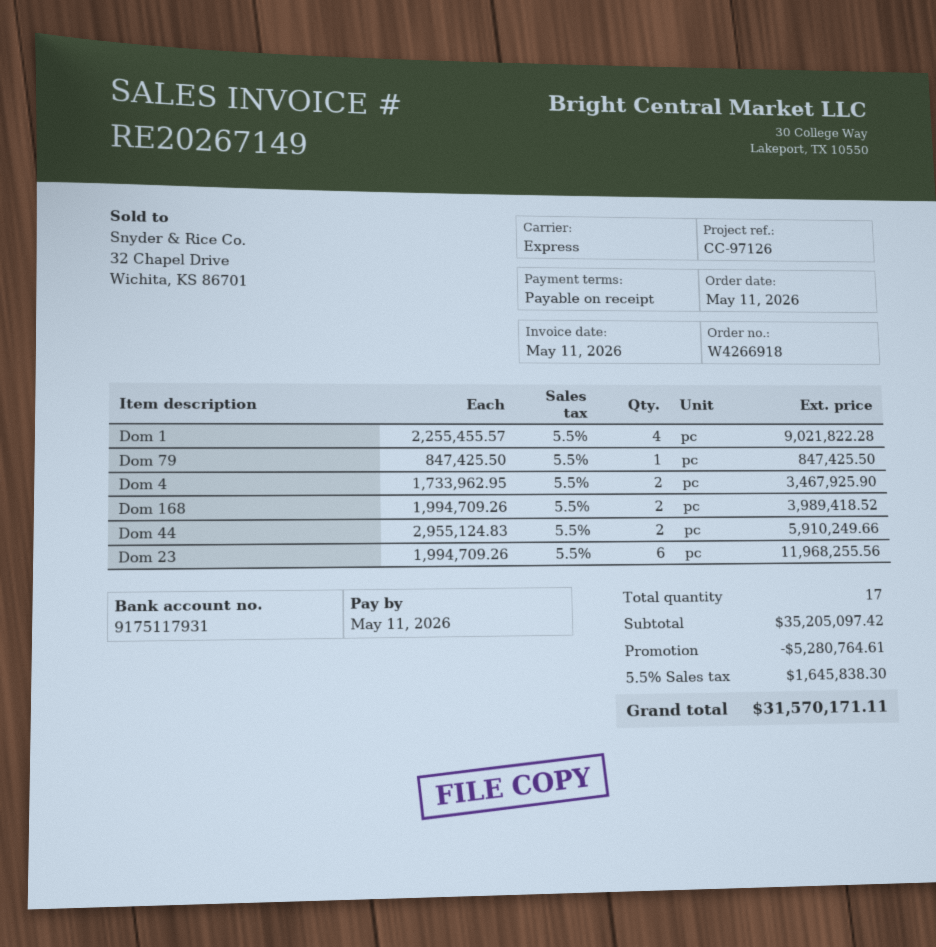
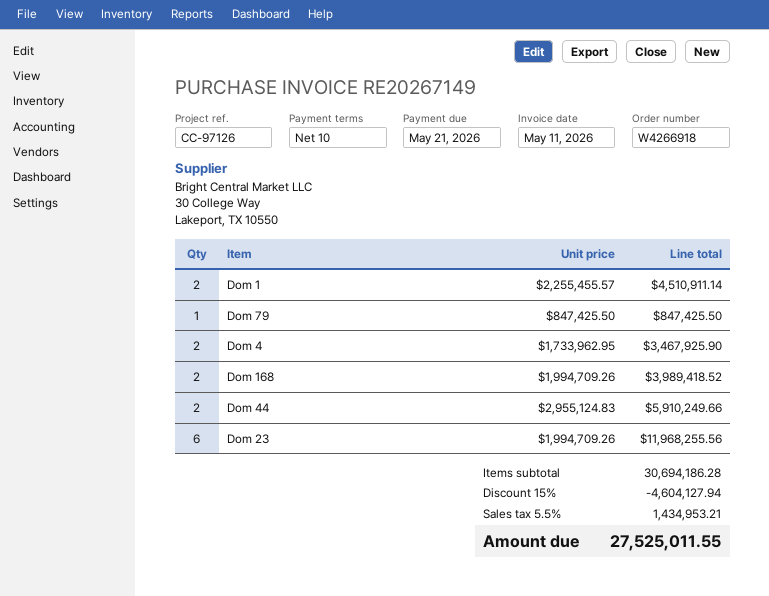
payment terms: on receipt -> 10 days
due date: 2026-05-11 -> 2026-05-21
Dom 1: 4 x 2255455.57 = 9021822.28 -> 2 x 2255455.57 = 4510911.14
subtotal: 35205097.42 -> 30694186.28
discount: 5280764.61 -> 4604127.94
tax: 5.5% = 1645838.30 -> 5.5% = 1434953.21
total: 31570171.11 -> 27525011.55

